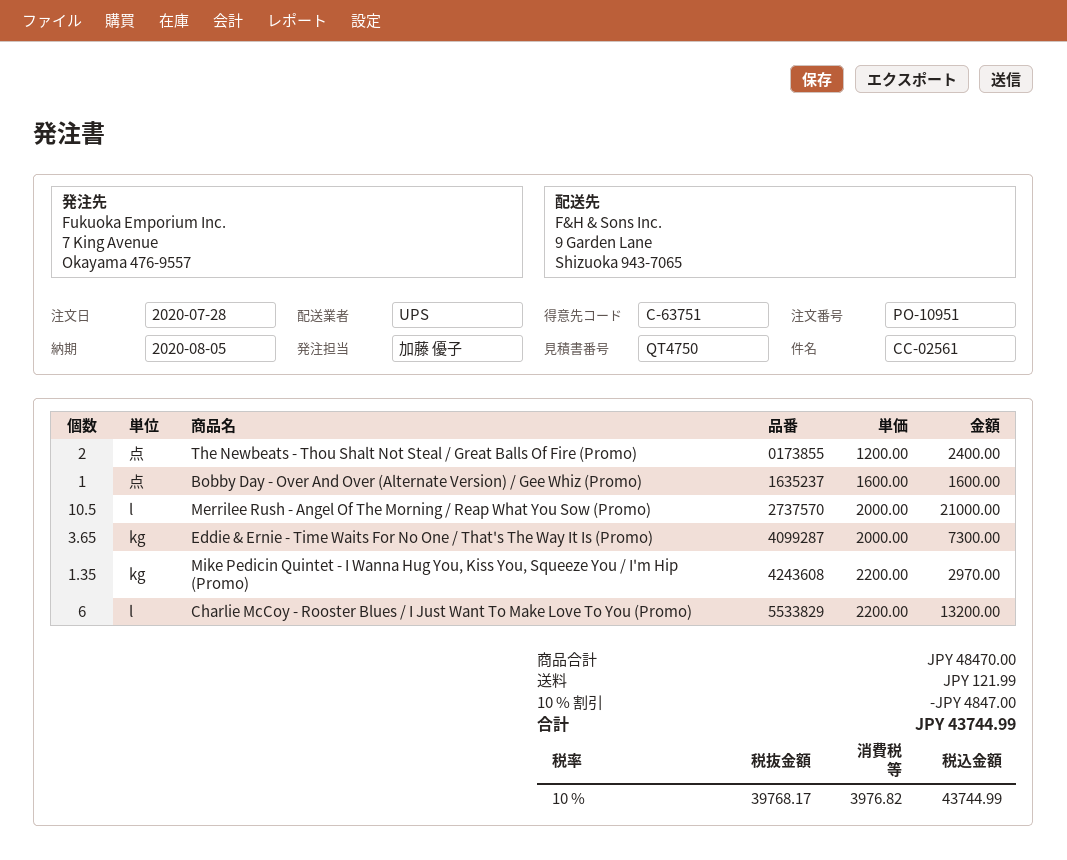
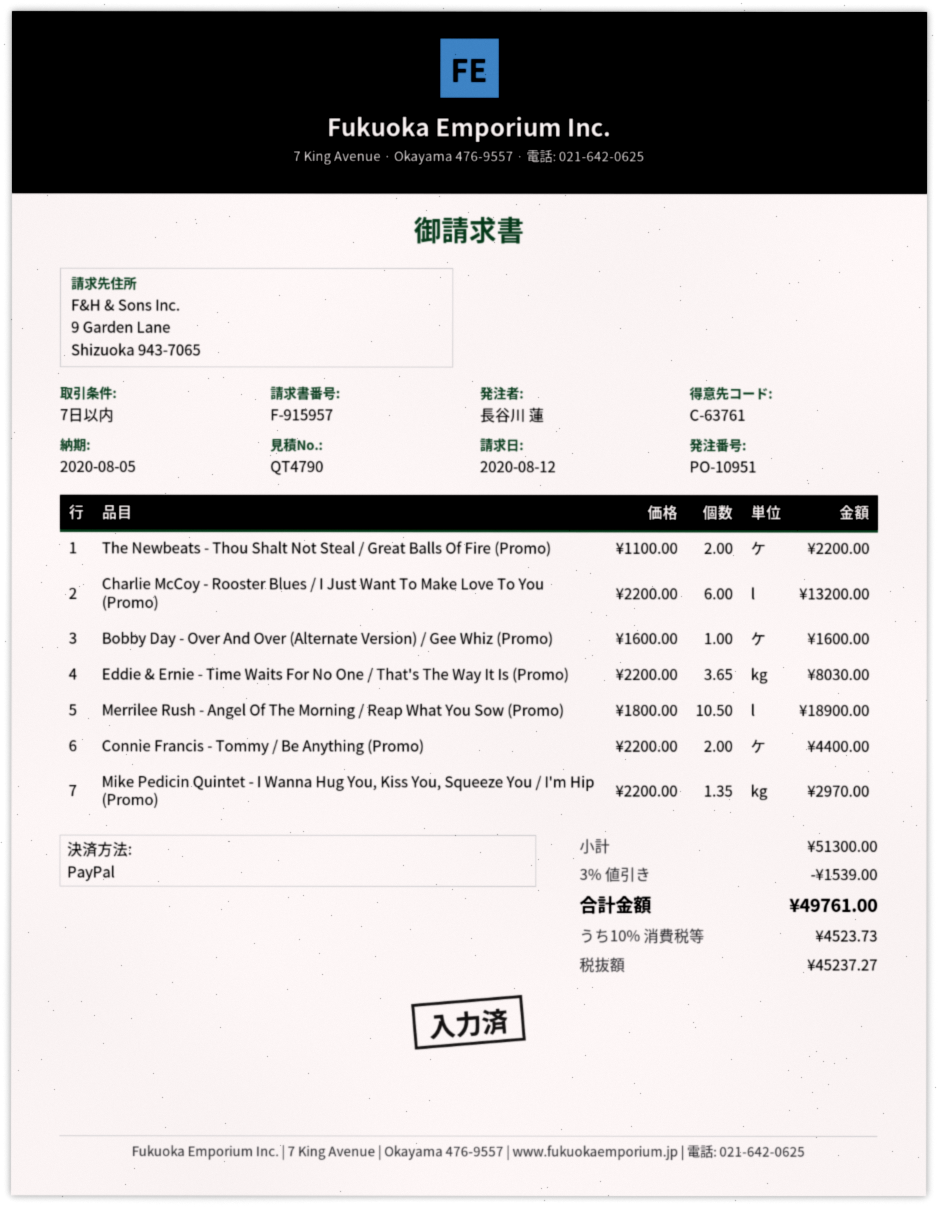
quote number: QT4750 -> QT4790
customer number: C-63751 -> C-63761
ordered by: 加藤 優子 -> 長谷川 蓮
The Newbeats - Thou Shalt Not Steal / Great Balls Of Fire (Promo): 2 x 1200.00 = 2400.00 -> 2 x 1100.00 = 2200.00
Merrilee Rush - Angel Of The Morning / Reap What You Sow (Promo): 10.5 x 2000.00 = 21000.00 -> 10.5 x 1800.00 = 18900.00
Eddie & Ernie - Time Waits For No One / That's The Way It Is (Promo): 3.65 x 2000.00 = 7300.00 -> 3.65 x 2200.00 = 8030.00
Connie Francis - Tommy / Be Anything (Promo): none -> 2 x 2200.00 = 4400.00
subtotal: 48470.00 -> 51300.00
discount: 10% = 4847.00 -> 3% = 1539.00
shipping: 121.99 -> none
net: 39768.17 -> 45237.27
tax: 10% = 3976.82 -> 10% = 4523.73
total: 43744.99 -> 49761.00

